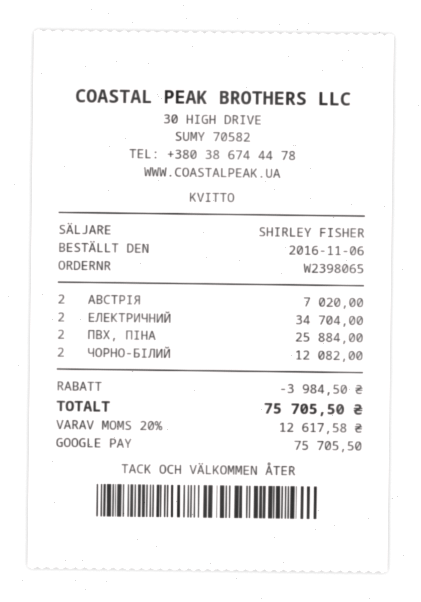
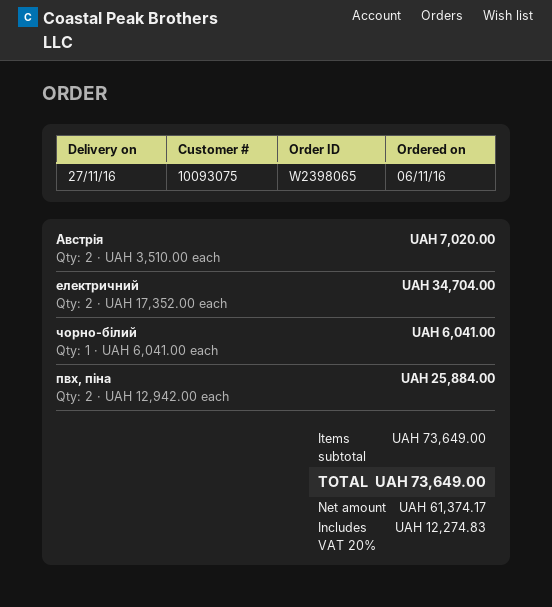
ЧОРНО-БІЛИЙ: 2 for 12082.00 -> 1 for 6041.00
discount: 3984.50 -> none
tax: 20% = 12617.58 -> 20% = 12274.83
total: 75705.50 -> 73649.00

